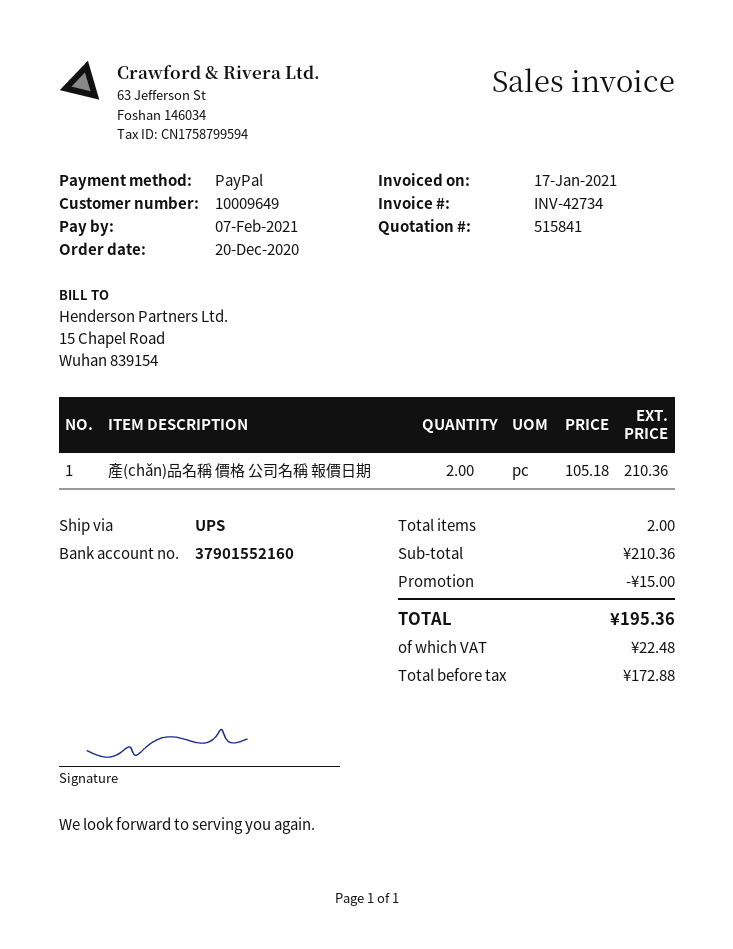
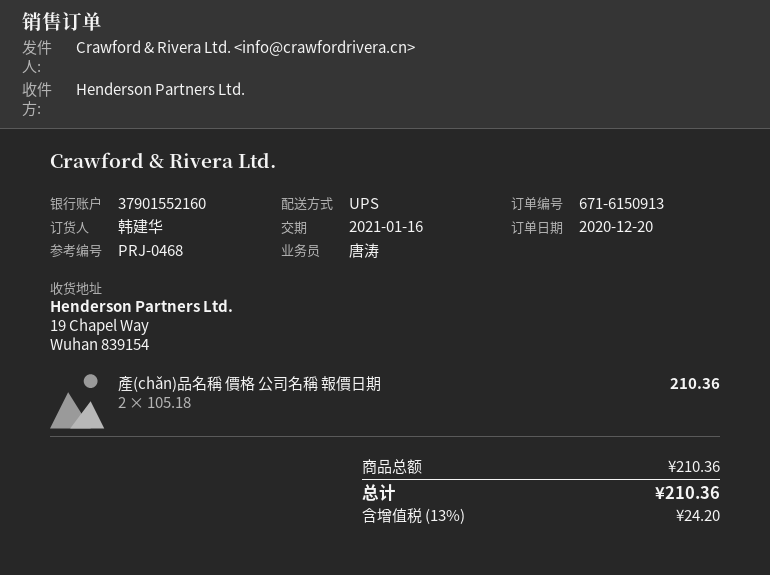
discount: 15.00 -> none
tax: 22.48 -> 24.20
total: 195.36 -> 210.36

